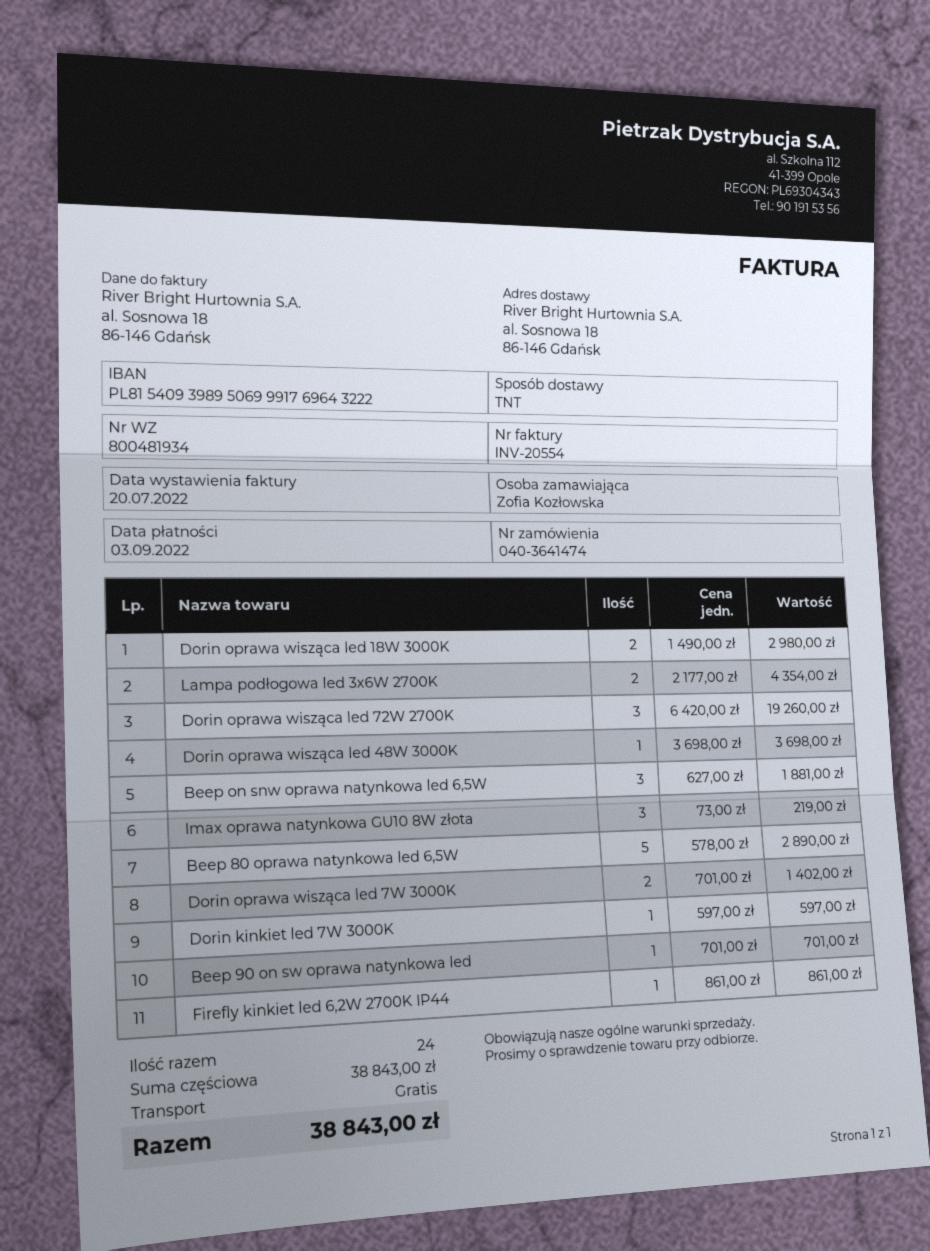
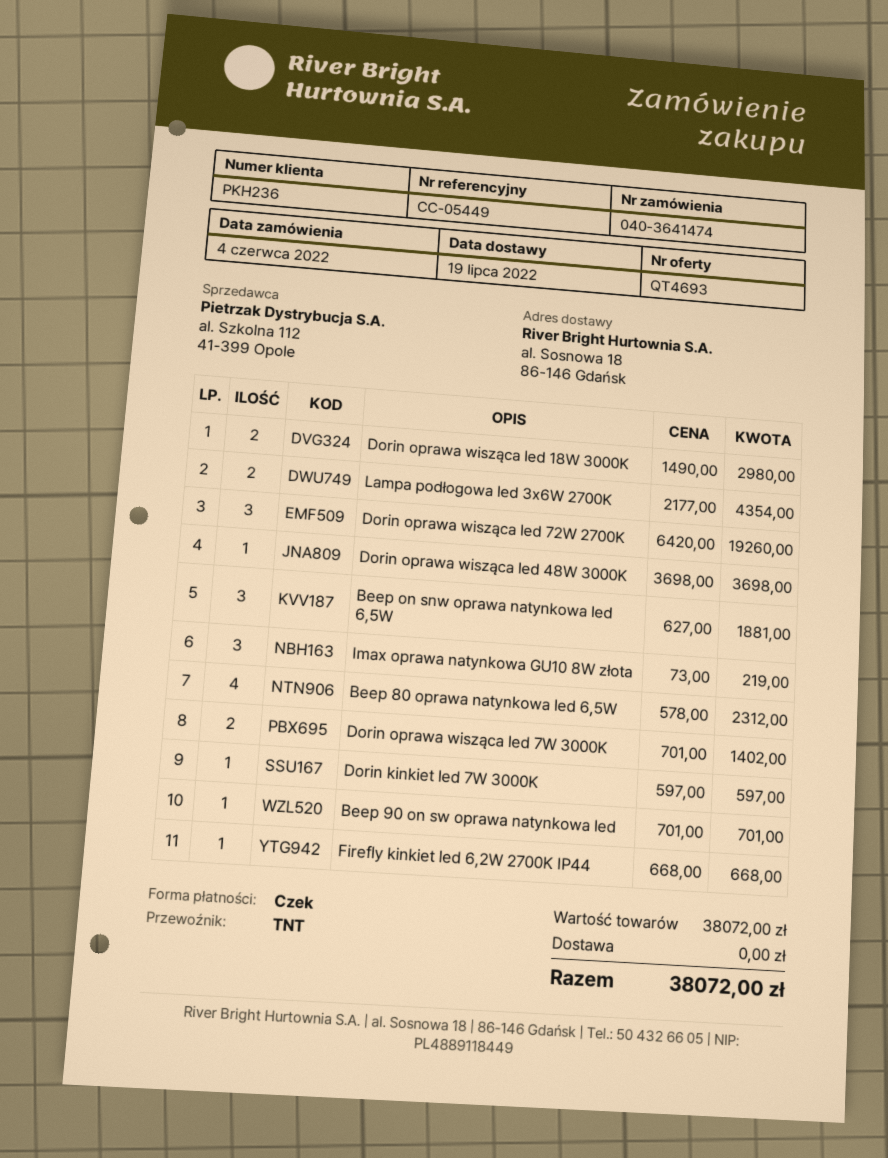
Beep 80 oprawa natynkowa led 6,5W: 5 x 578.00 = 2890.00 -> 4 x 578.00 = 2312.00
Firefly kinkiet led 6,2W 2700K IP44: 1 x 861.00 = 861.00 -> 1 x 668.00 = 668.00
subtotal: 38843.00 -> 38072.00
total: 38843.00 -> 38072.00

